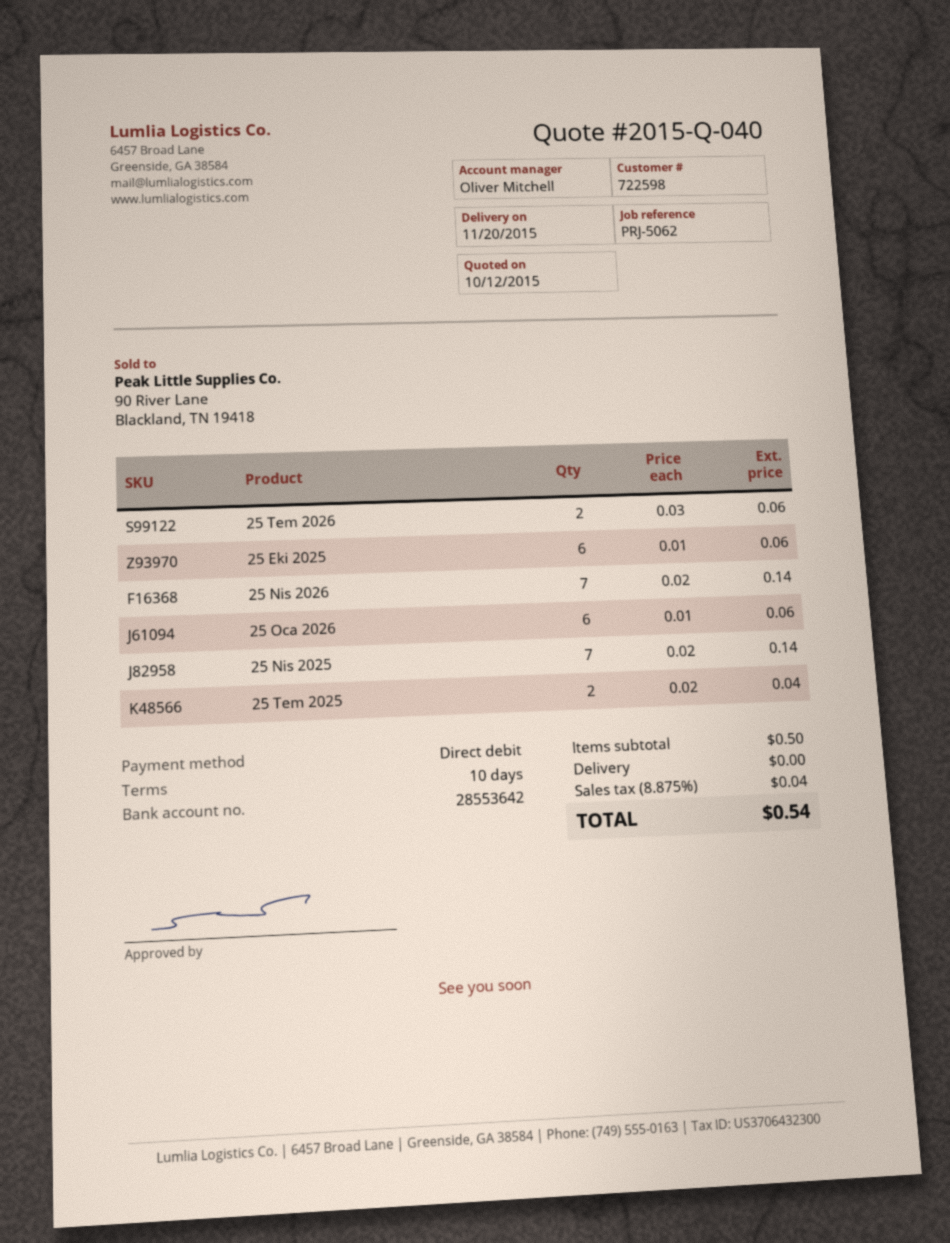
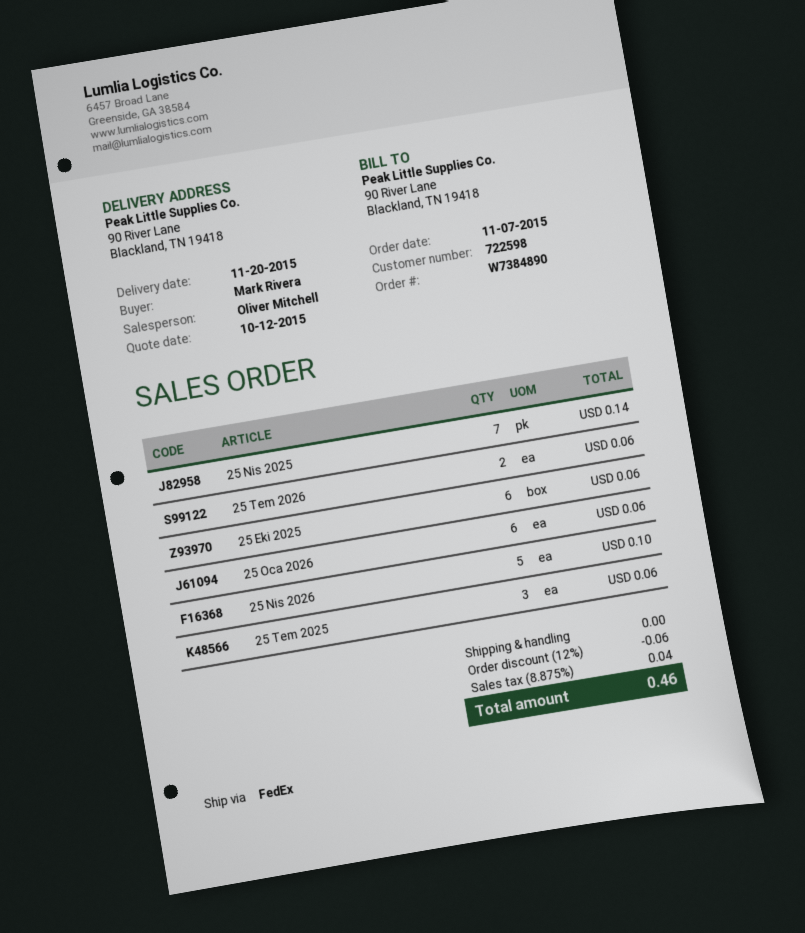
25 Nis 2026: 7 for 0.14 -> 5 for 0.10
25 Tem 2025: 2 for 0.04 -> 3 for 0.06
discount: none -> 12% = 0.06
total: 0.54 -> 0.46

